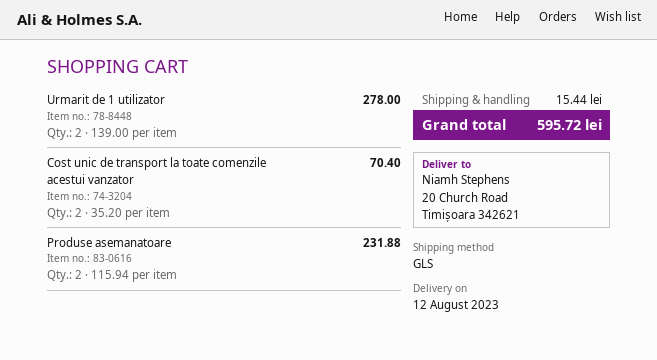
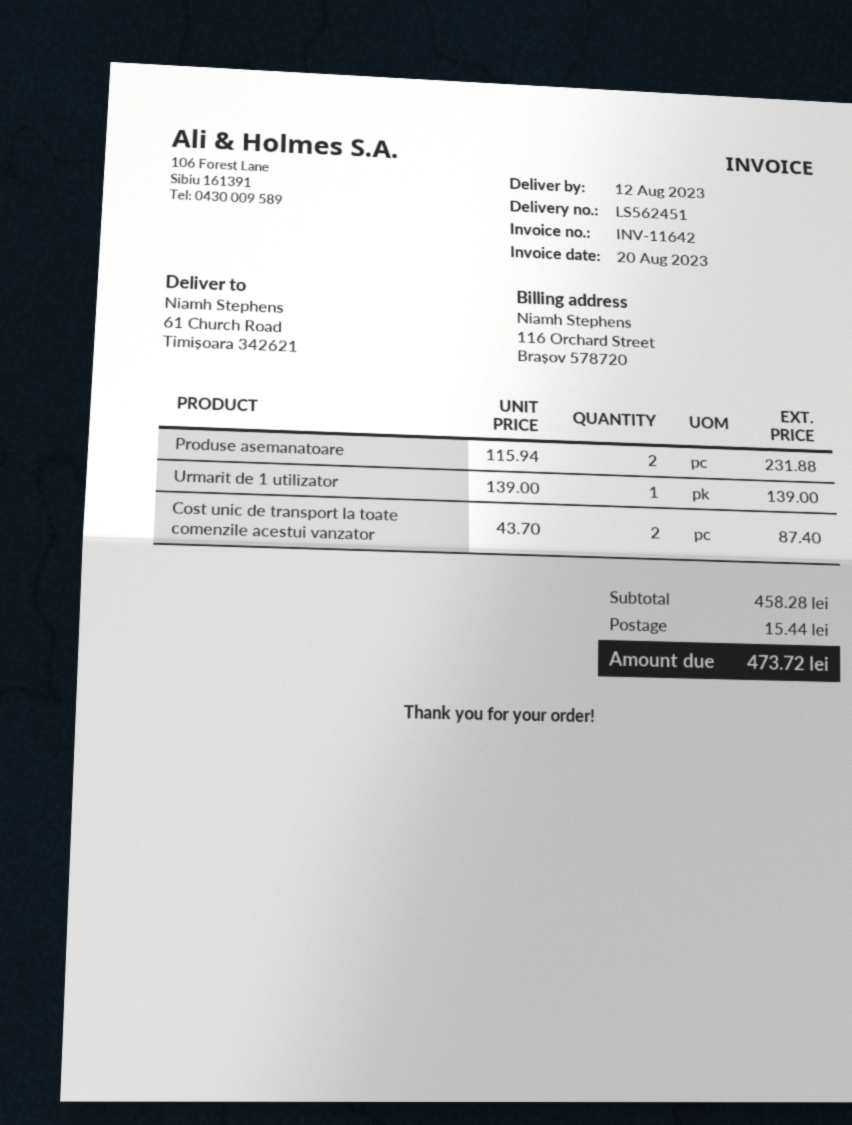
ship to: 20 Church Road, Timișoara 342621 -> 61 Church Road, Timișoara 342621
Urmarit de 1 utilizator: 2 x 139.00 = 278.00 -> 1 x 139.00 = 139.00
Cost unic de transport la toate comenzile acestui vanzator: 2 x 35.20 = 70.40 -> 2 x 43.70 = 87.40
total: 595.72 -> 473.72

